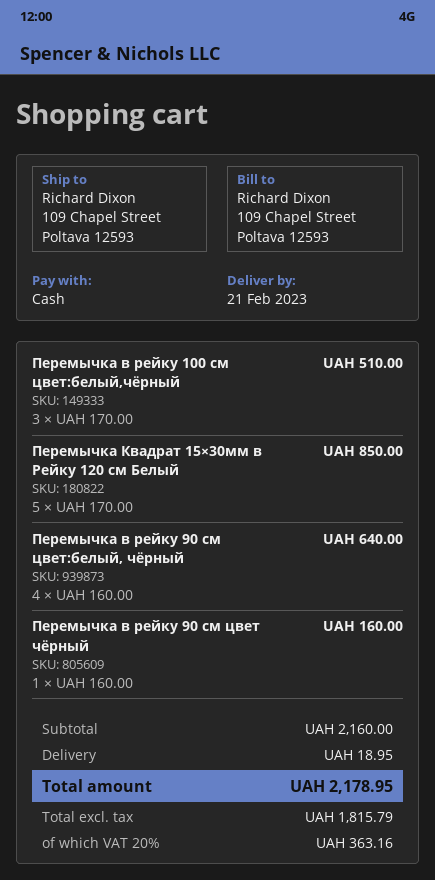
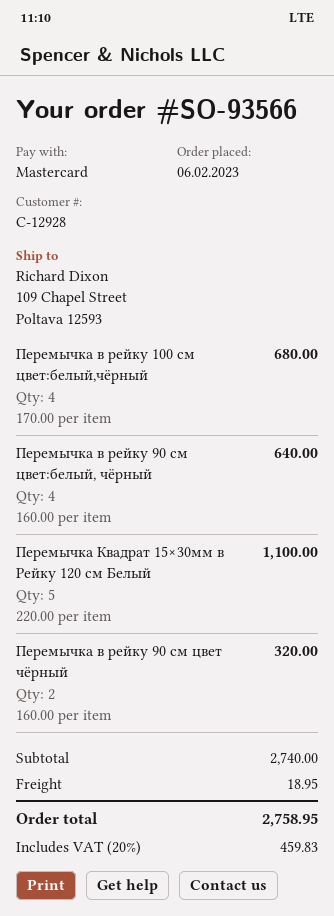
payment method: cash -> Mastercard
Перемычка в рейку 100 см цвет:белый,чёрный: 3 x 170.00 = 510.00 -> 4 x 170.00 = 680.00
Перемычка Квадрат 15×30мм в Рейку 120 см Белый: 5 x 170.00 = 850.00 -> 5 x 220.00 = 1100.00
Перемычка в рейку 90 см цвет чёрный: 1 x 160.00 = 160.00 -> 2 x 160.00 = 320.00
subtotal: 2160.00 -> 2740.00
tax: 20% = 363.16 -> 20% = 459.83
total: 2178.95 -> 2758.95

